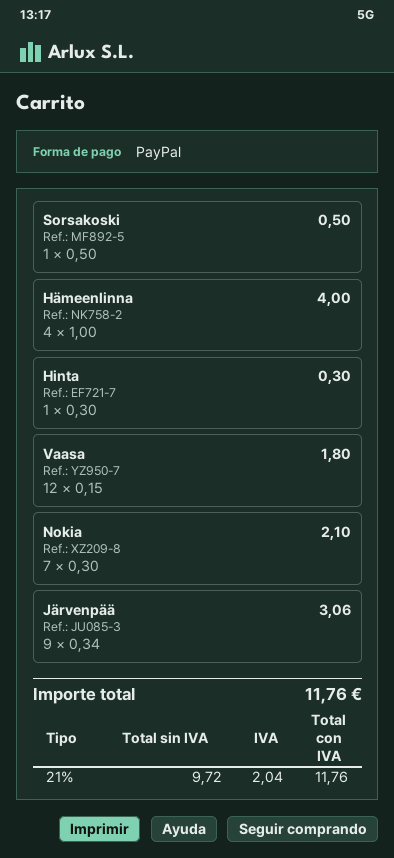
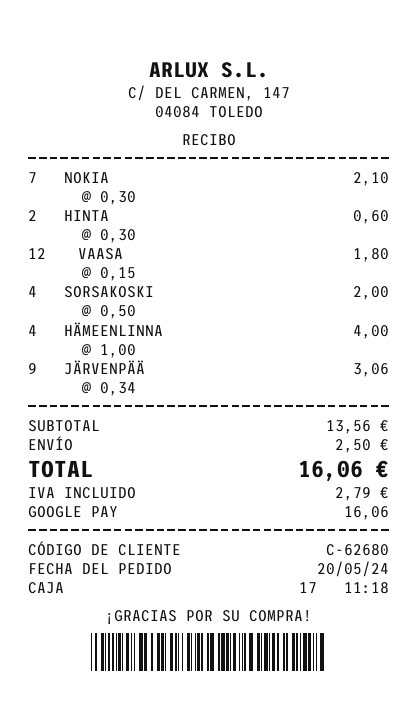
payment method: PayPal -> Google Pay
Sorsakoski: 1 x 0.50 = 0.50 -> 4 x 0.50 = 2.00
Hinta: 1 x 0.30 = 0.30 -> 2 x 0.30 = 0.60
shipping: none -> 2.50
tax: 2.04 -> 2.79
total: 11.76 -> 16.06

